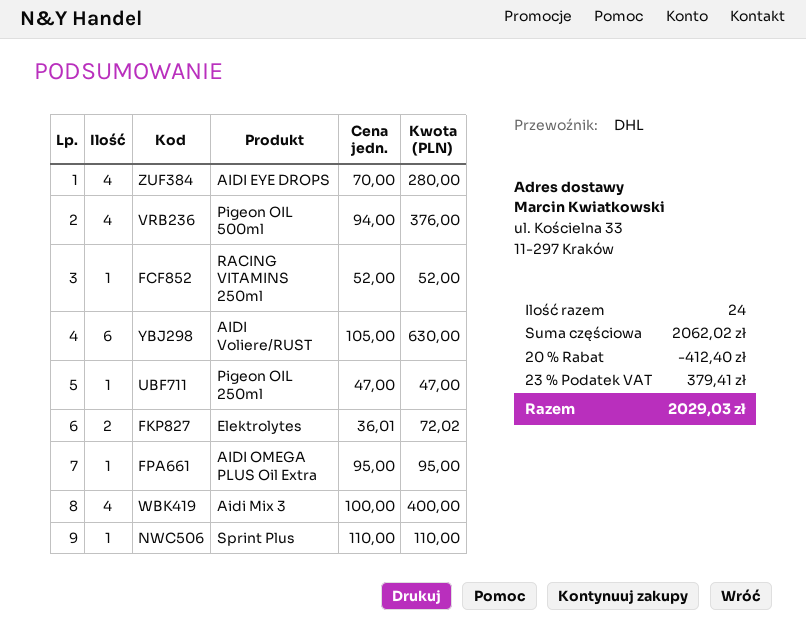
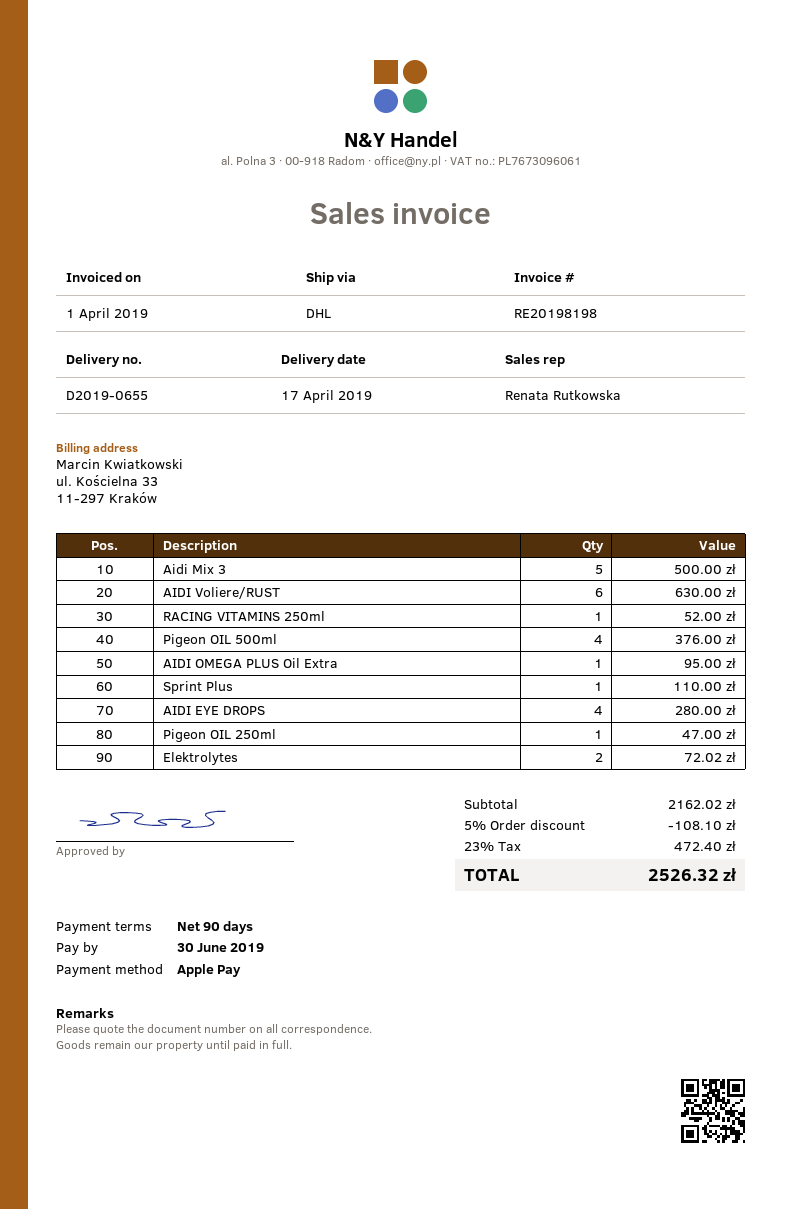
Aidi Mix 3: 4 for 400.00 -> 5 for 500.00
subtotal: 2062.02 -> 2162.02
discount: 20% = 412.40 -> 5% = 108.10
tax: 23% = 379.41 -> 23% = 472.40
total: 2029.03 -> 2526.32

